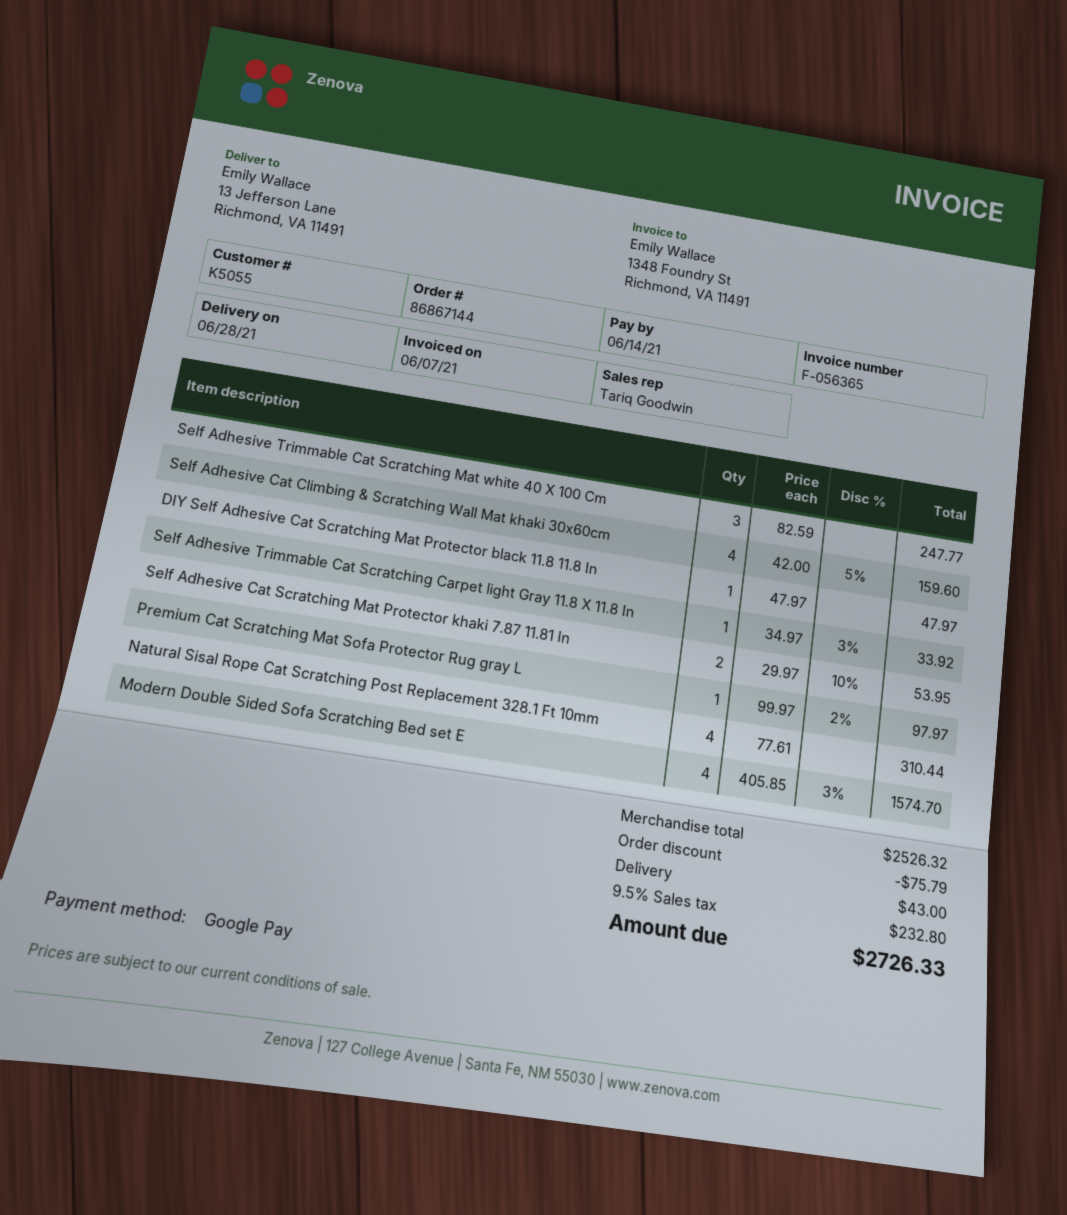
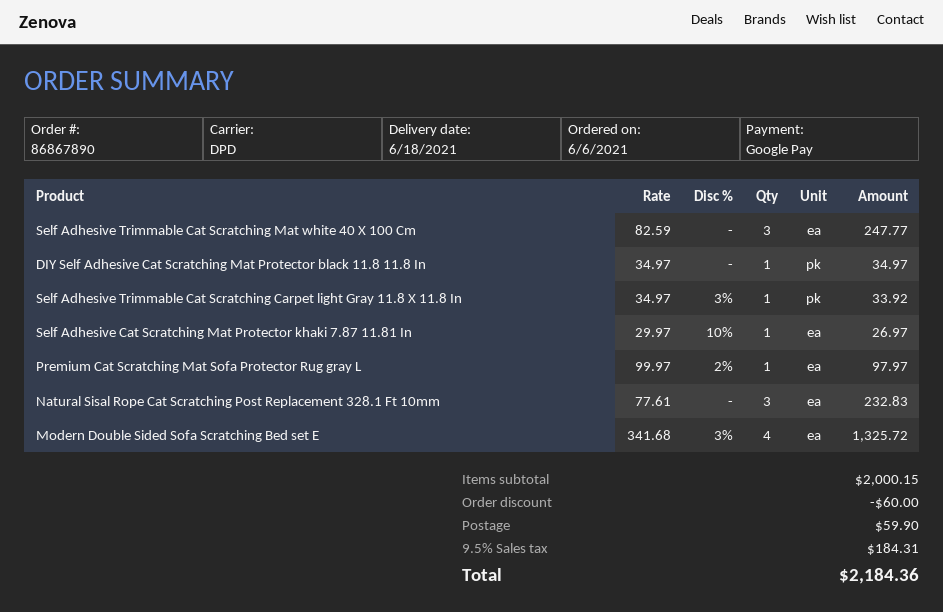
order number: 86867144 -> 86867890
delivery date: 2021-06-28 -> 2021-06-18
Self Adhesive Cat Climbing & Scratching Wall Mat khaki 30x60cm: 4 x 42.00 - 5% = 159.60 -> none
DIY Self Adhesive Cat Scratching Mat Protector black 11.8 11.8 In: 1 x 47.97 = 47.97 -> 1 x 34.97 = 34.97
Self Adhesive Cat Scratching Mat Protector khaki 7.87 11.81 In: 2 x 29.97 - 10% = 53.95 -> 1 x 29.97 - 10% = 26.97
Natural Sisal Rope Cat Scratching Post Replacement 328.1 Ft 10mm: 4 x 77.61 = 310.44 -> 3 x 77.61 = 232.83
Modern Double Sided Sofa Scratching Bed set E: 4 x 405.85 - 3% = 1574.70 -> 4 x 341.68 - 3% = 1325.72
subtotal: 2526.32 -> 2000.15
discount: 75.79 -> 60.00
shipping: 43.00 -> 59.90
tax: 9.5% = 232.80 -> 9.5% = 184.31
total: 2726.33 -> 2184.36

